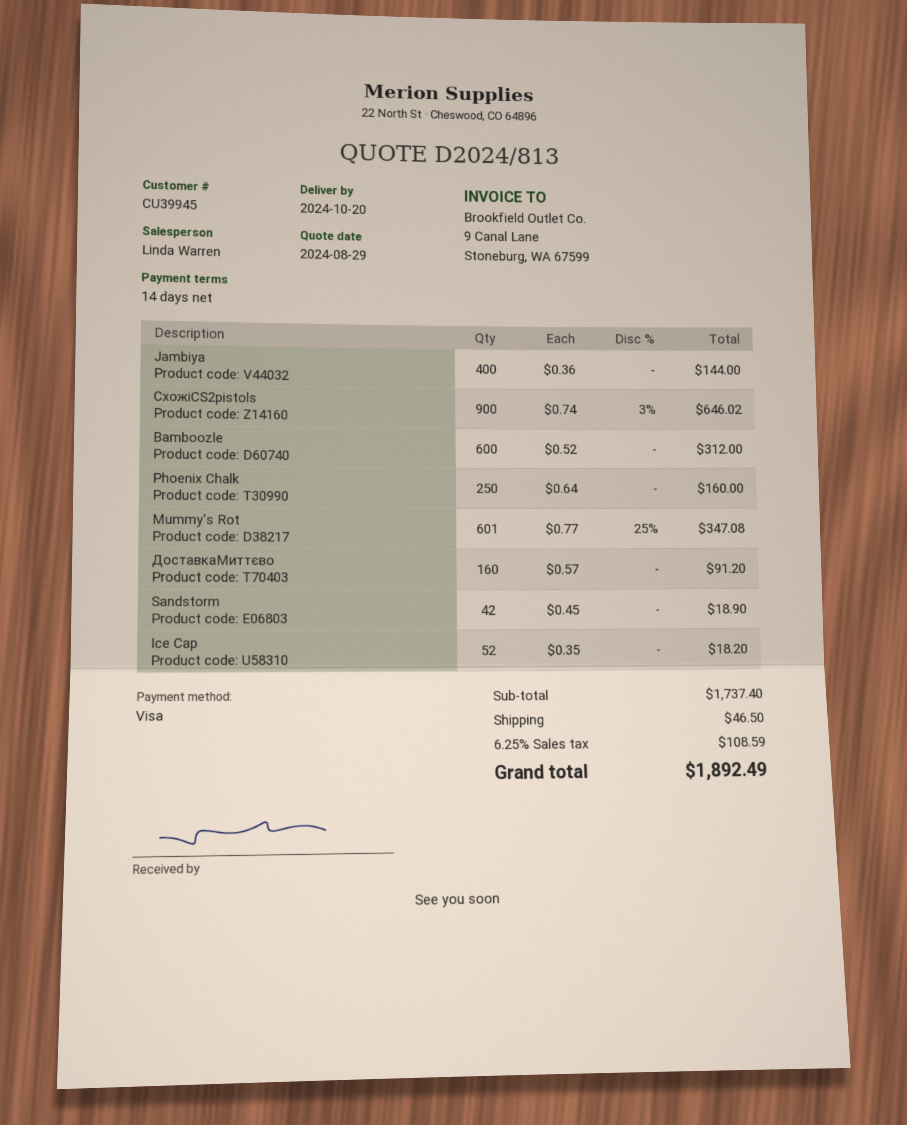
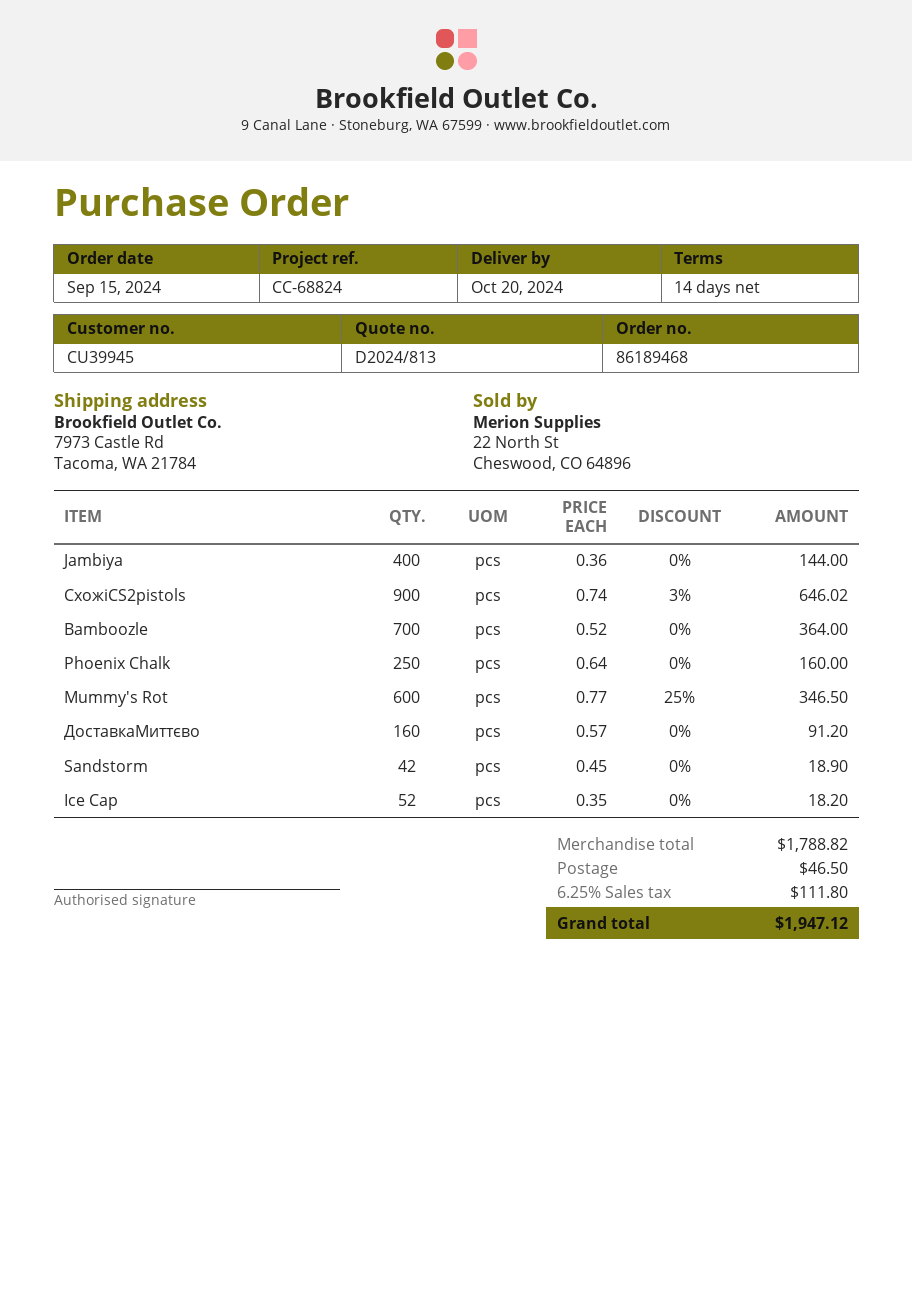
Bamboozle: 600 x 0.52 = 312.00 -> 700 x 0.52 = 364.00
Mummy's Rot: 601 x 0.77 - 25% = 347.08 -> 600 x 0.77 - 25% = 346.50
subtotal: 1737.40 -> 1788.82
tax: 6.25% = 108.59 -> 6.25% = 111.80
total: 1892.49 -> 1947.12

